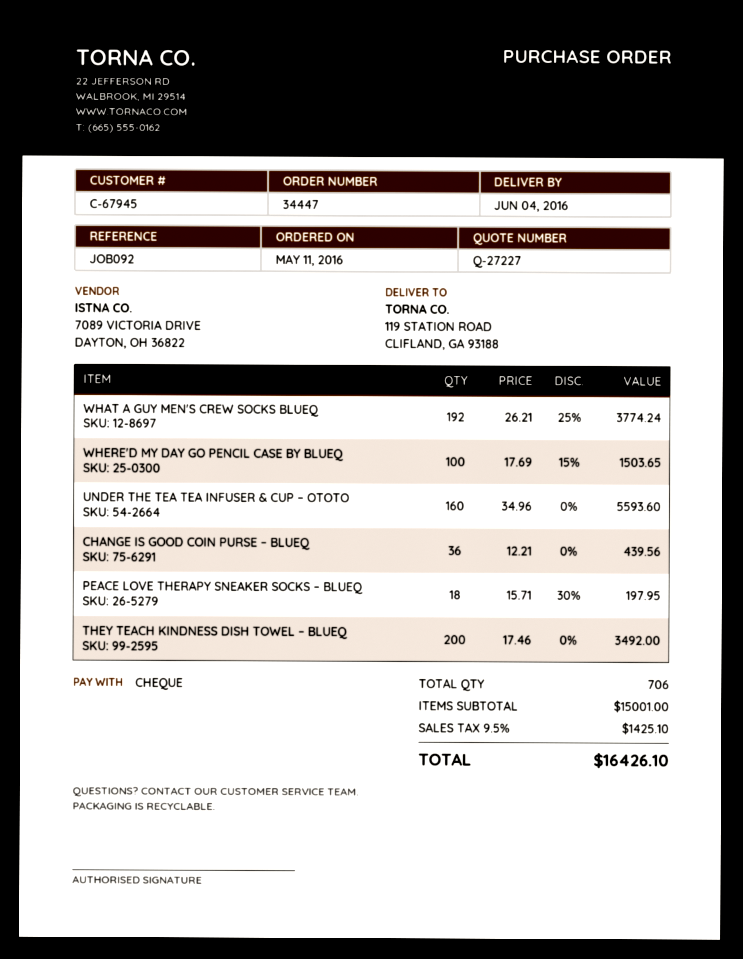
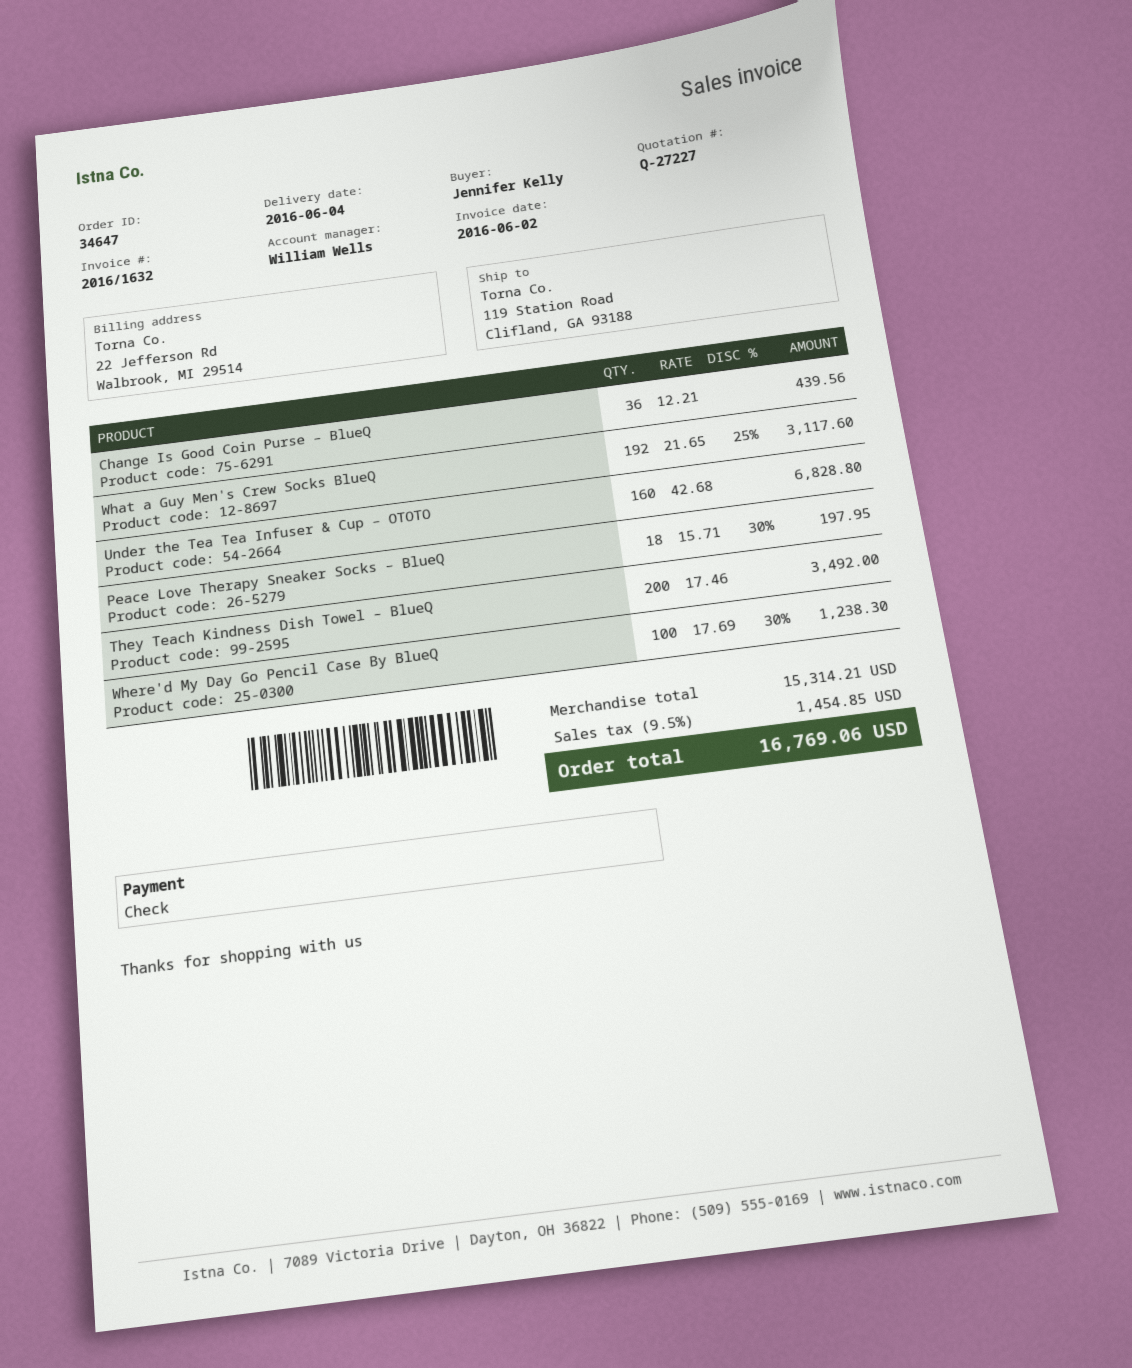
order number: 34447 -> 34647
WHAT A GUY MEN'S CREW SOCKS BLUEQ: 192 x 26.21 - 25% = 3774.24 -> 192 x 21.65 - 25% = 3117.60
WHERE'D MY DAY GO PENCIL CASE BY BLUEQ: 100 x 17.69 - 15% = 1503.65 -> 100 x 17.69 - 30% = 1238.30
UNDER THE TEA TEA INFUSER & CUP – OTOTO: 160 x 34.96 = 5593.60 -> 160 x 42.68 = 6828.80
subtotal: 15001.00 -> 15314.21
tax: 9.5% = 1425.10 -> 9.5% = 1454.85
total: 16426.10 -> 16769.06

